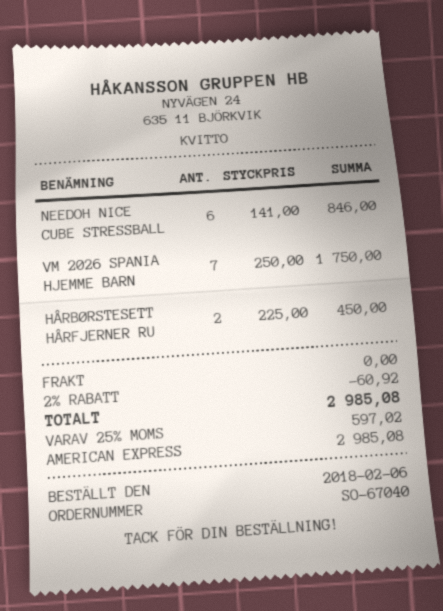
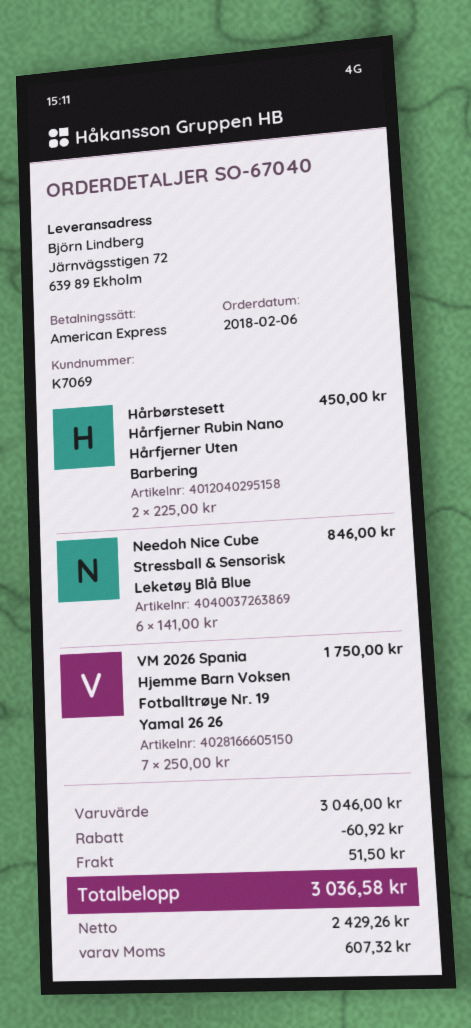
shipping: 0.00 -> 51.50
tax: 597.02 -> 607.32
total: 2985.08 -> 3036.58

